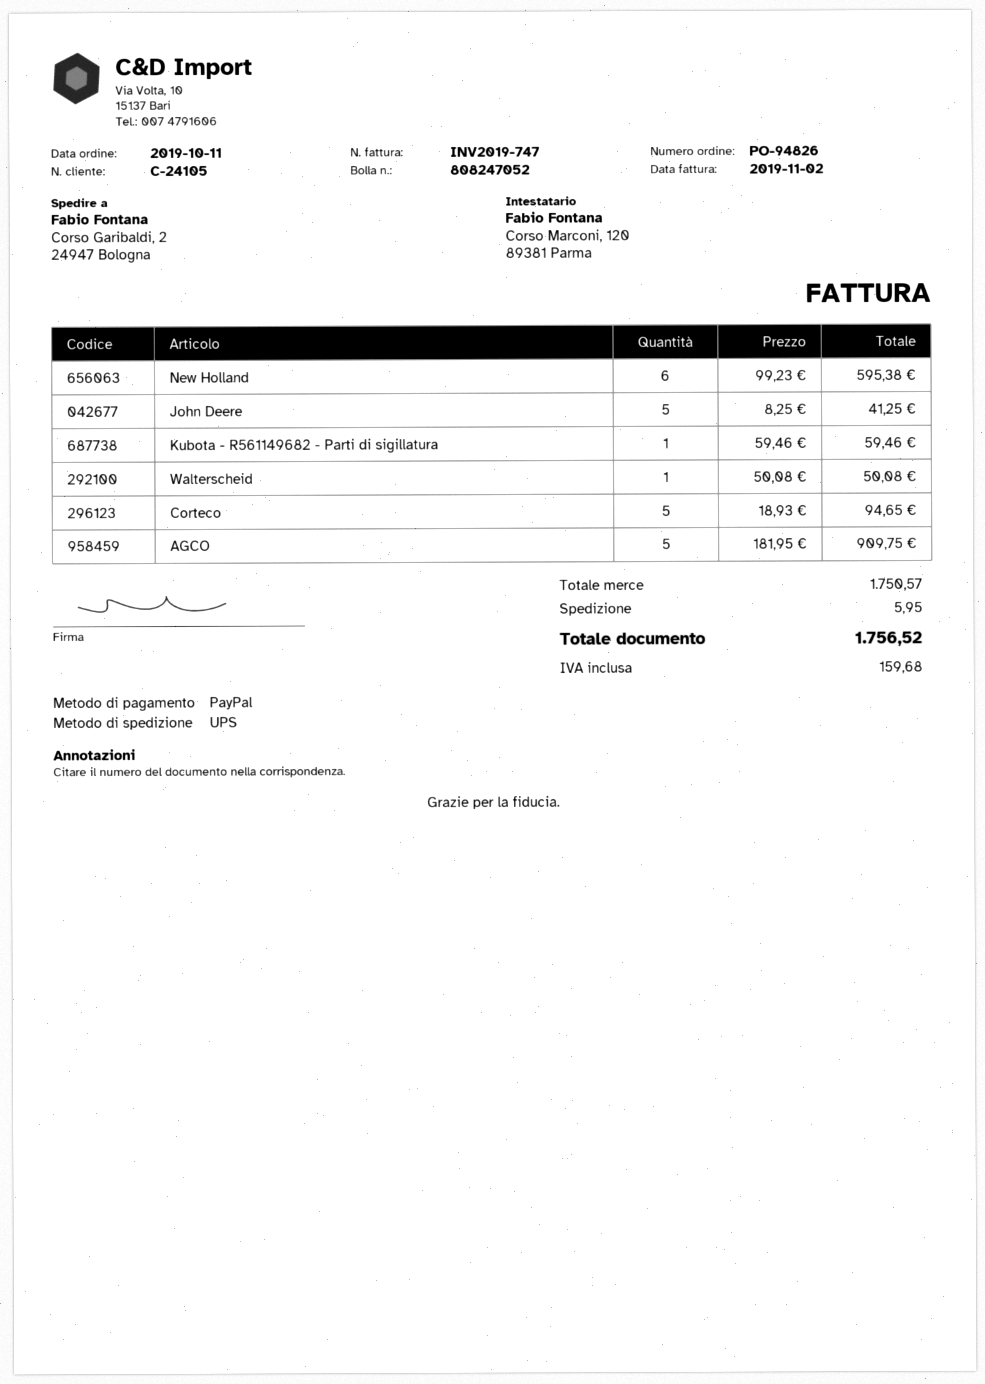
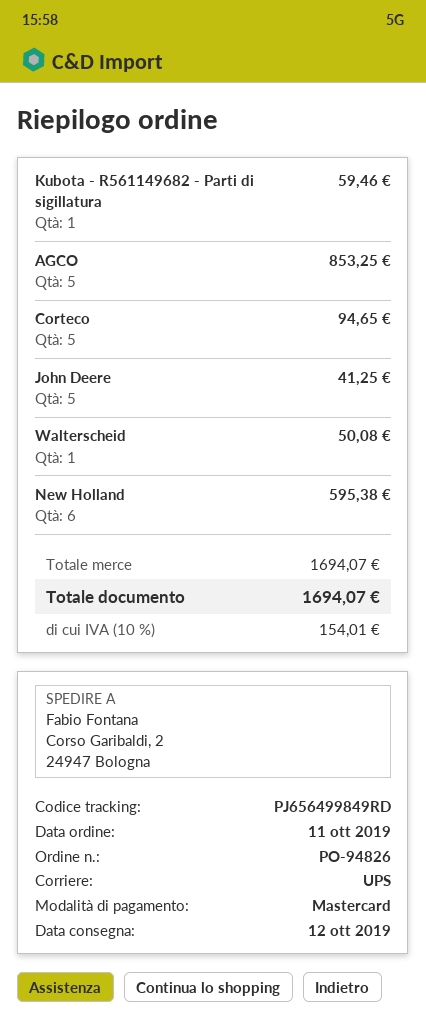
payment method: PayPal -> Mastercard
AGCO: 5 for 909.75 -> 5 for 853.25
subtotal: 1750.57 -> 1694.07
shipping: 5.95 -> none
tax: 159.68 -> 154.01
total: 1756.52 -> 1694.07

